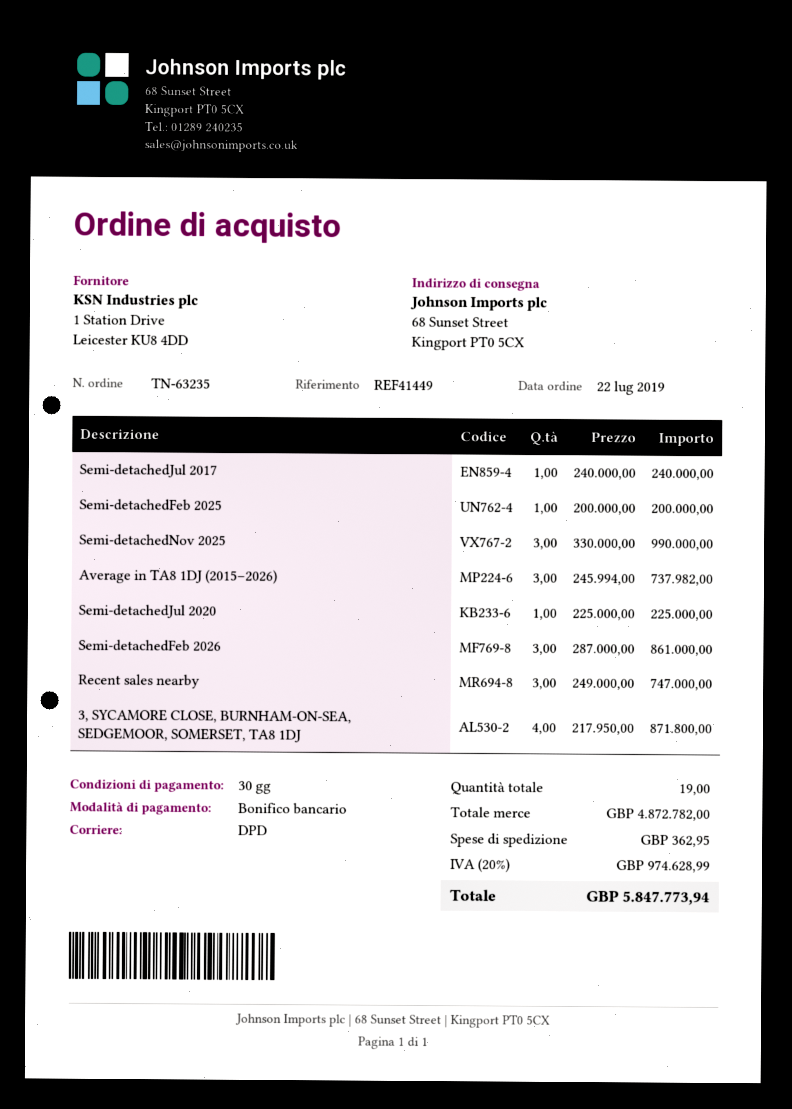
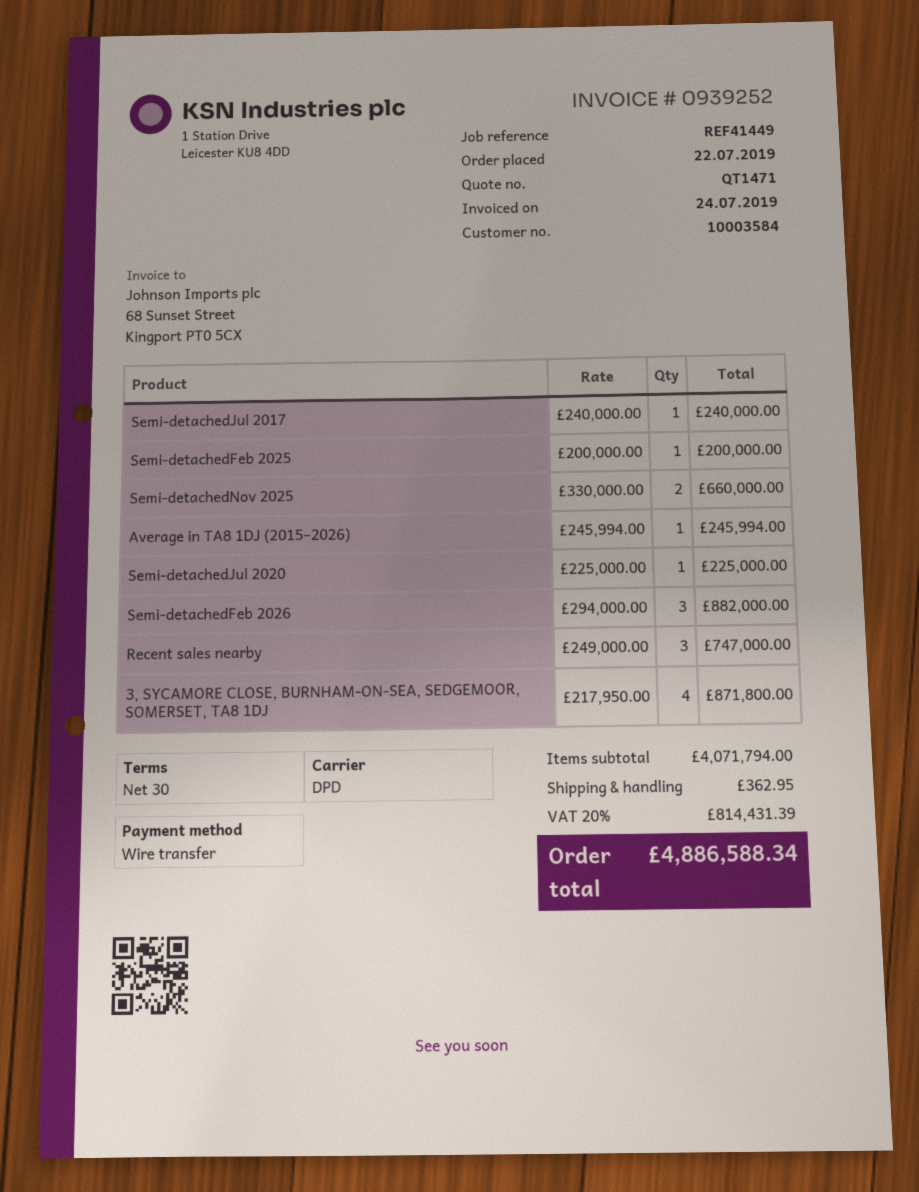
Semi-detachedNov 2025: 3 x 330000.00 = 990000.00 -> 2 x 330000.00 = 660000.00
Average in TA8 1DJ (2015–2026): 3 x 245994.00 = 737982.00 -> 1 x 245994.00 = 245994.00
Semi-detachedFeb 2026: 3 x 287000.00 = 861000.00 -> 3 x 294000.00 = 882000.00
subtotal: 4872782.00 -> 4071794.00
tax: 20% = 974628.99 -> 20% = 814431.39
total: 5847773.94 -> 4886588.34

